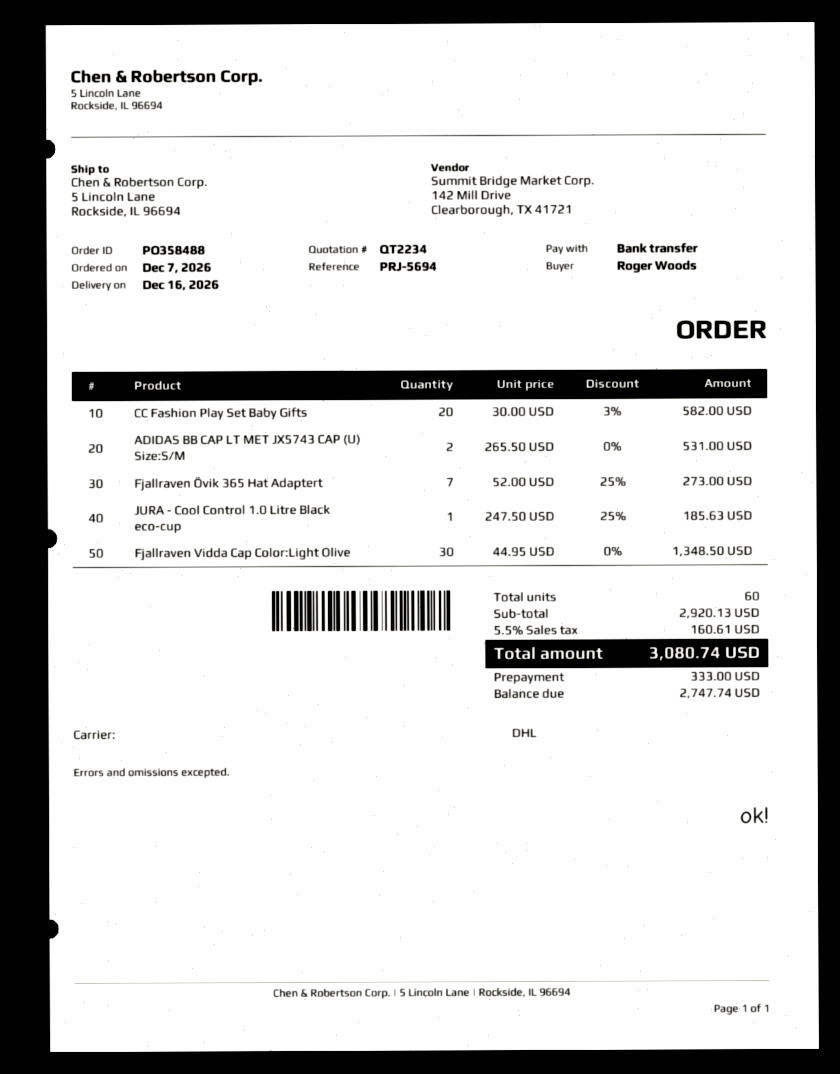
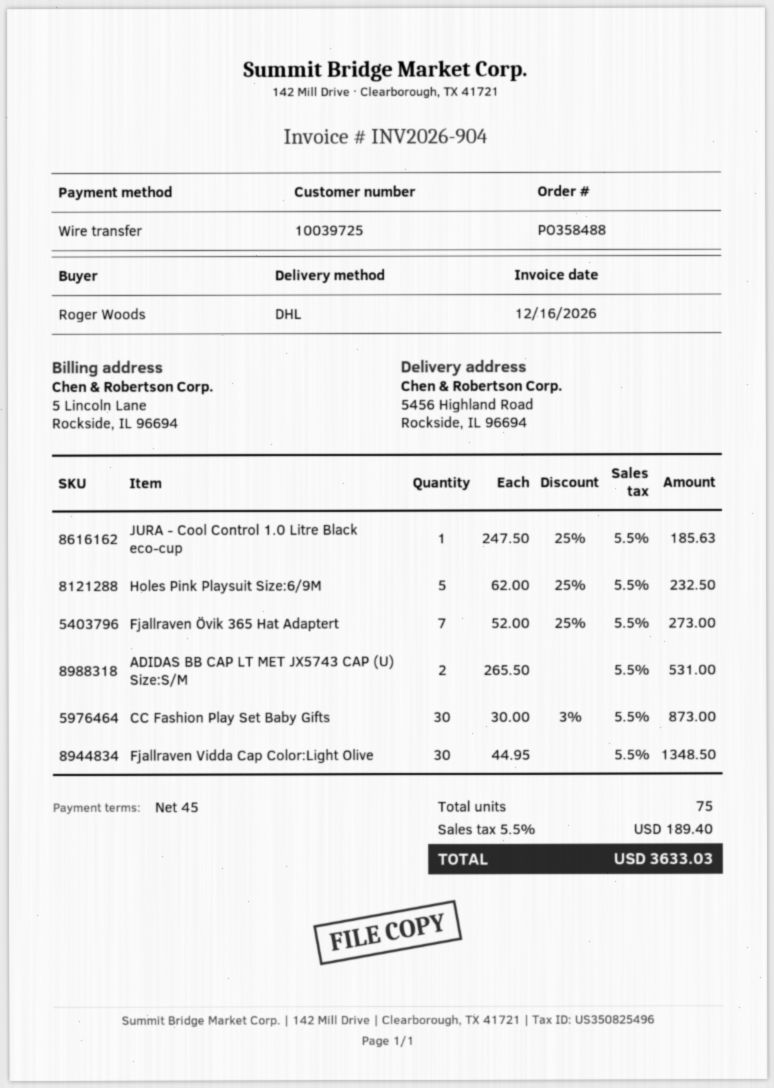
ship to: 5 Lincoln Lane, Rockside, IL 96694 -> 5456 Highland Road, Rockside, IL 96694
CC Fashion Play Set Baby Gifts: 20 x 30.00 - 3% = 582.00 -> 30 x 30.00 - 3% = 873.00
Holes Pink Playsuit Size:6/9M: none -> 5 x 62.00 - 25% = 232.50
total quantity: 60 -> 75
tax: 5.5% = 160.61 -> 5.5% = 189.40
total: 3080.74 -> 3633.03

